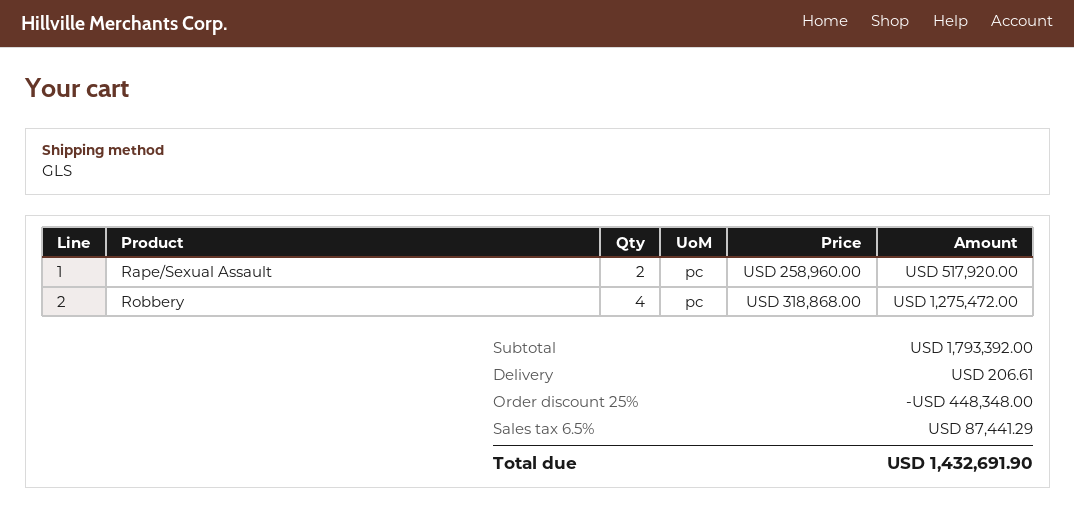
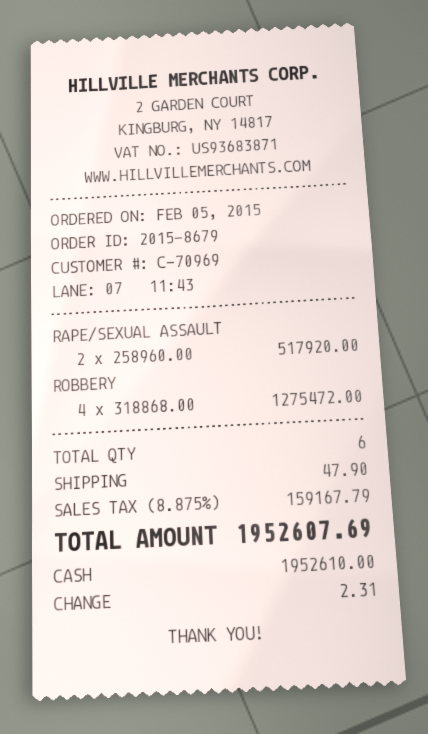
discount: 25% = 448348.00 -> none
shipping: 206.61 -> 47.90
tax: 6.5% = 87441.29 -> 8.875% = 159167.79
total: 1432691.90 -> 1952607.69

